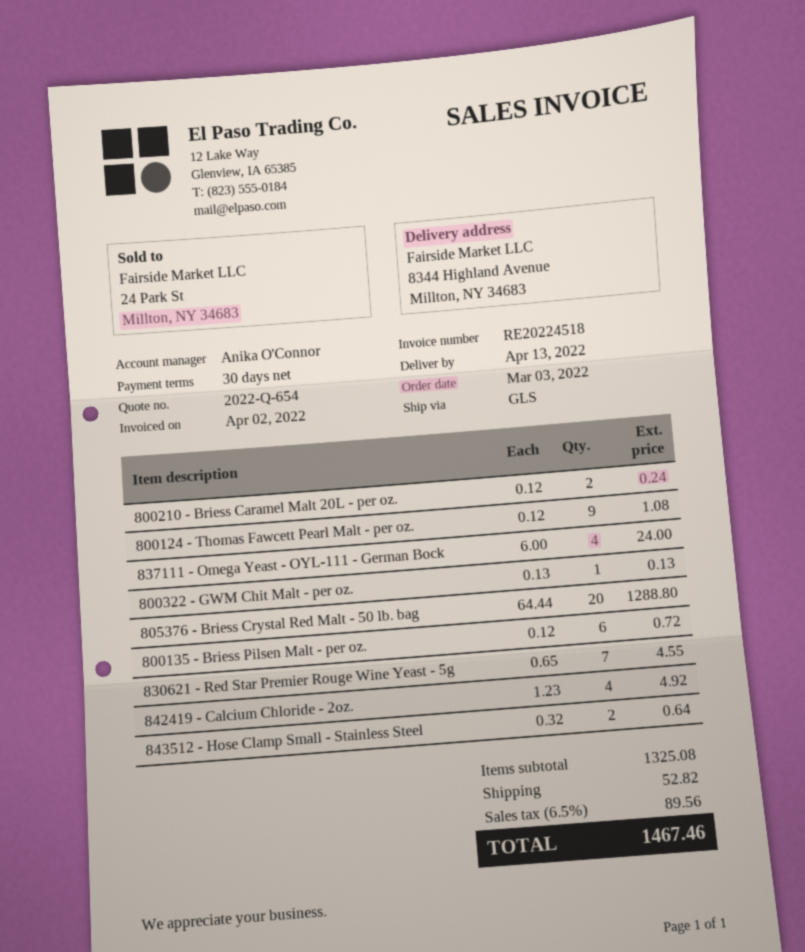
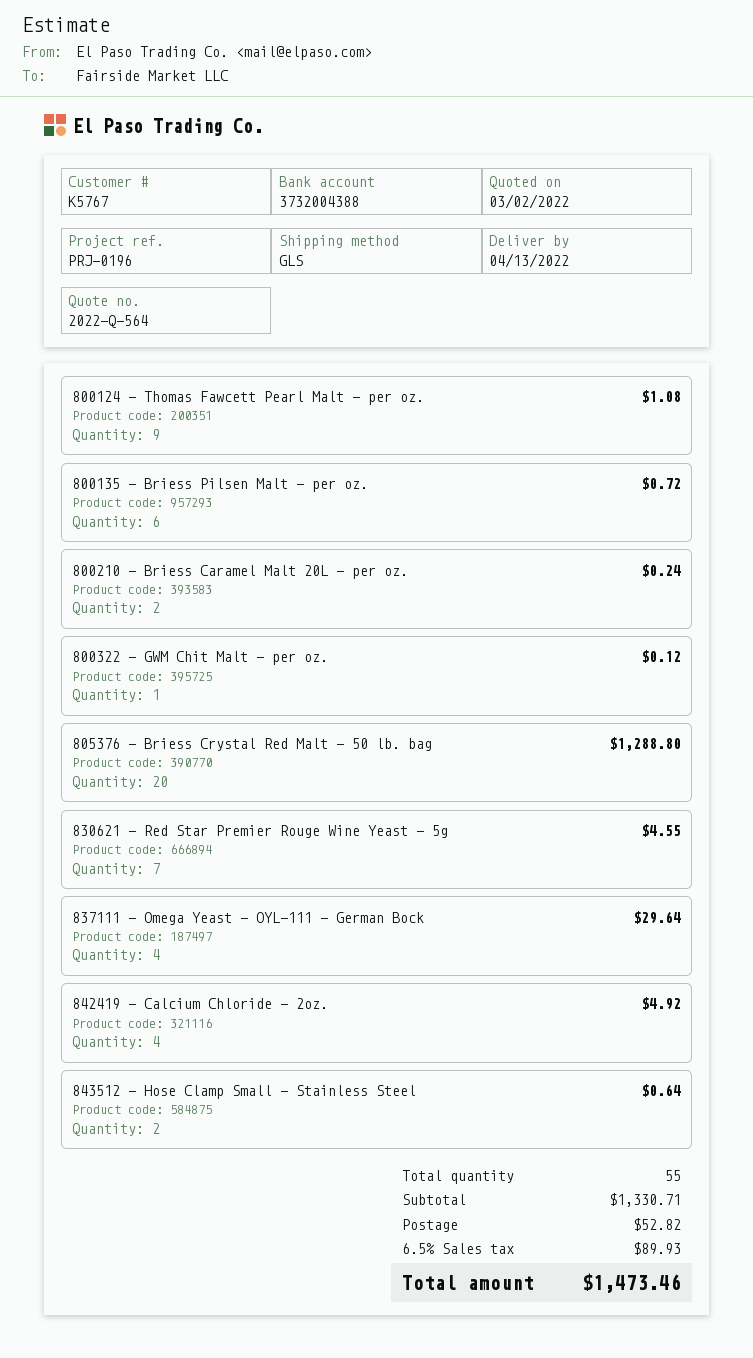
quote number: 2022-Q-654 -> 2022-Q-564
837111 - Omega Yeast - OYL-111 - German Bock: 4 for 24.00 -> 4 for 29.64
800322 - GWM Chit Malt - per oz.: 1 for 0.13 -> 1 for 0.12
subtotal: 1325.08 -> 1330.71
tax: 6.5% = 89.56 -> 6.5% = 89.93
total: 1467.46 -> 1473.46

